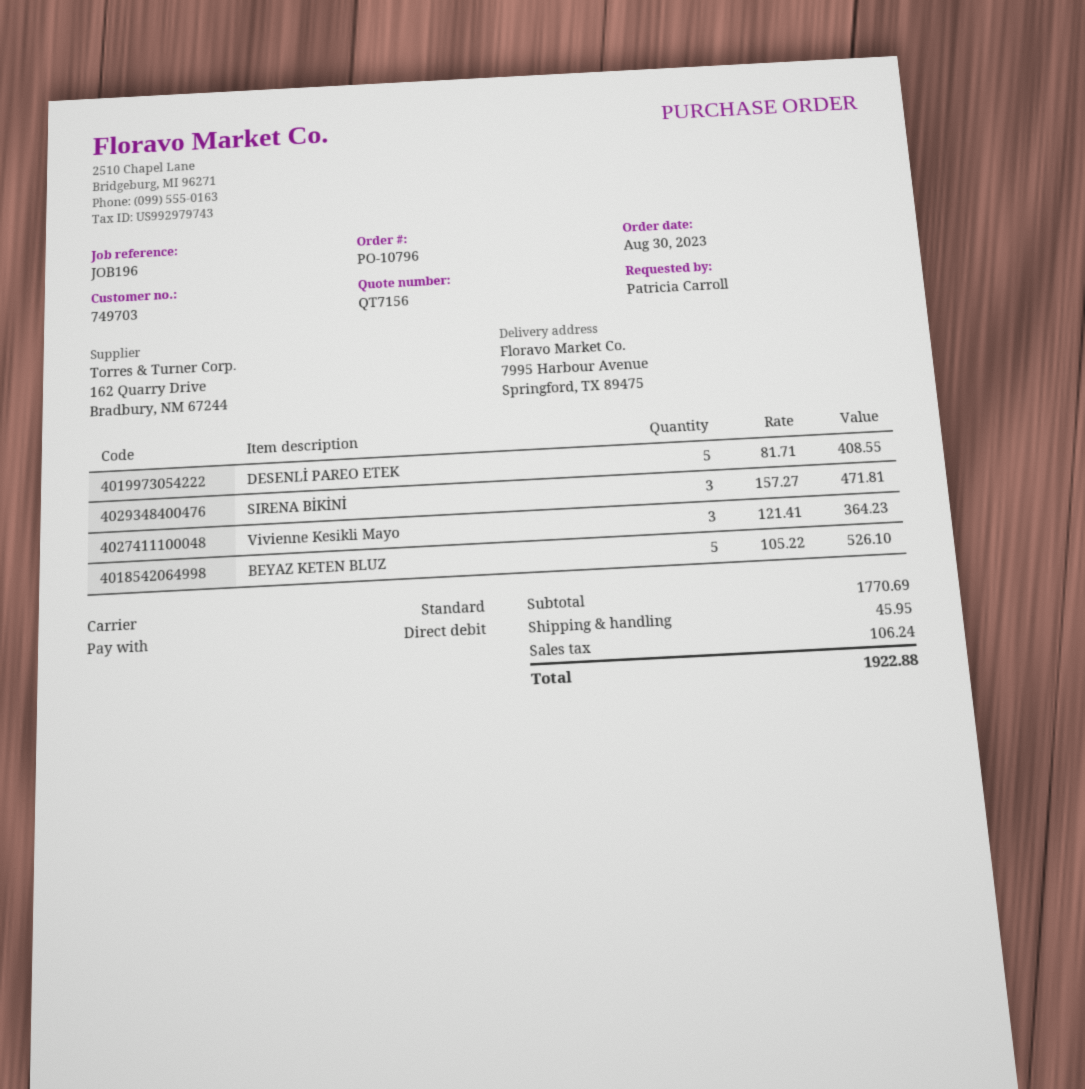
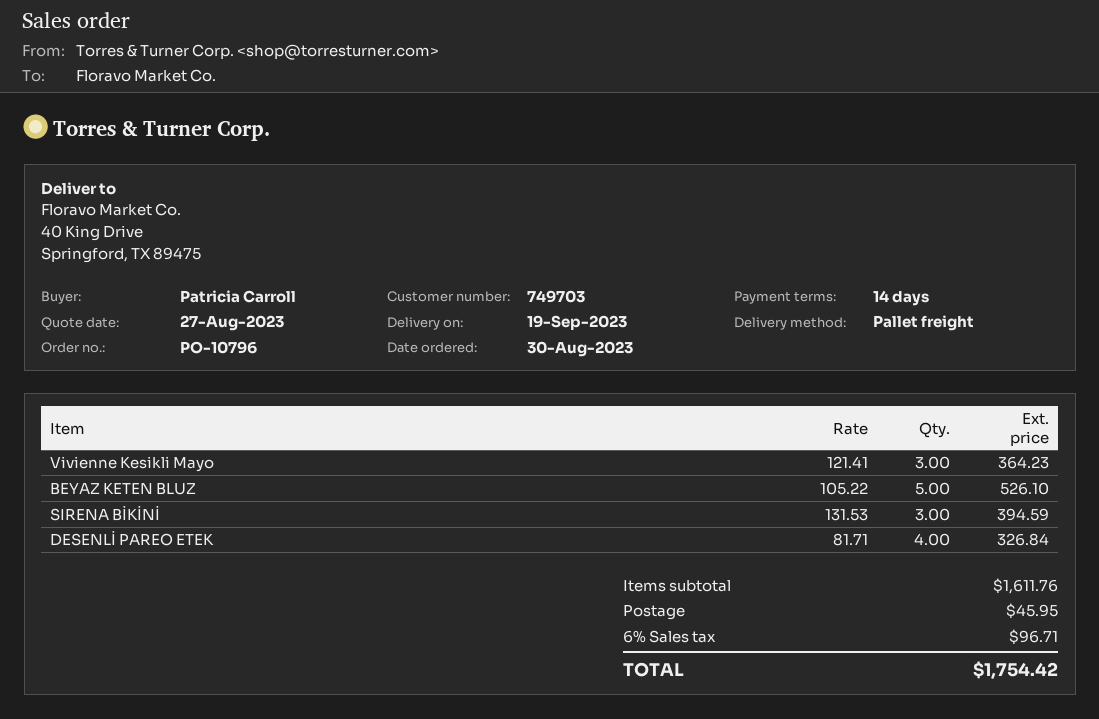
shipping method: standard -> pallet freight
ship to: 7995 Harbour Avenue, Springford, TX 89475 -> 40 King Drive, Springford, TX 89475
DESENLİ PAREO ETEK: 5 x 81.71 = 408.55 -> 4 x 81.71 = 326.84
SIRENA BİKİNİ: 3 x 157.27 = 471.81 -> 3 x 131.53 = 394.59
subtotal: 1770.69 -> 1611.76
tax: 106.24 -> 96.71
total: 1922.88 -> 1754.42

